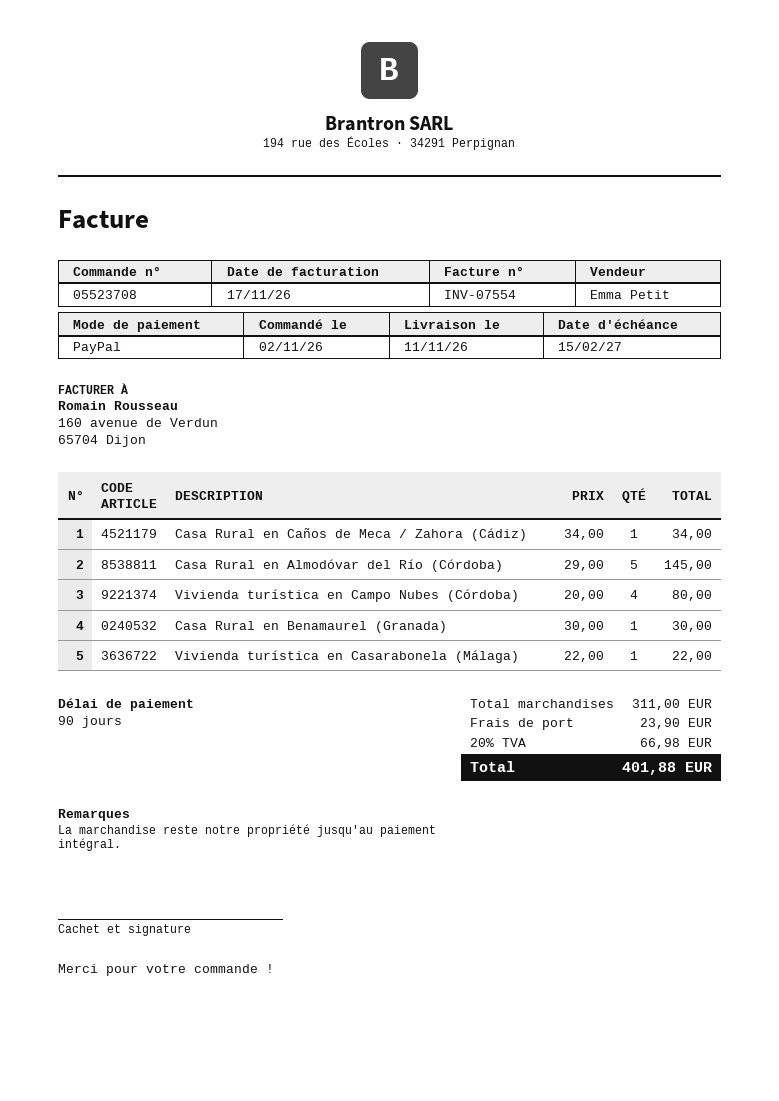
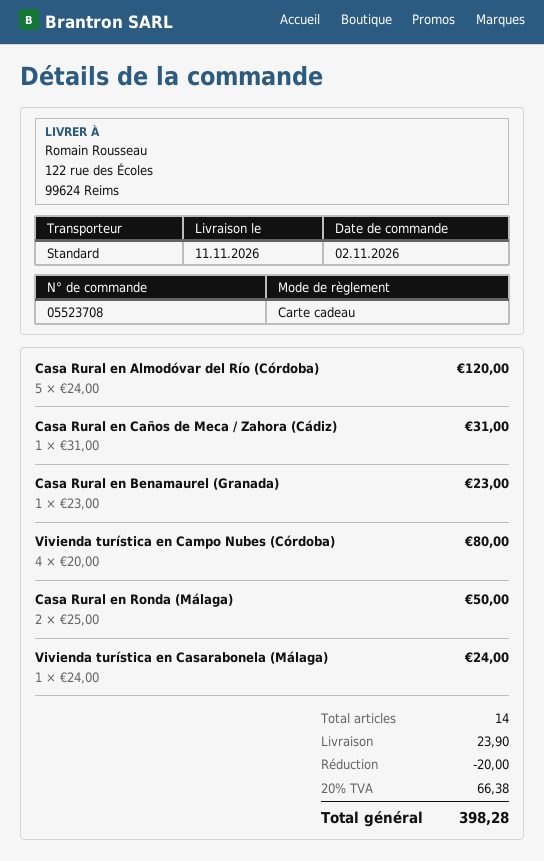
payment method: PayPal -> gift card
Casa Rural en Caños de Meca / Zahora (Cádiz): 1 x 34.00 = 34.00 -> 1 x 31.00 = 31.00
Casa Rural en Almodóvar del Río (Córdoba): 5 x 29.00 = 145.00 -> 5 x 24.00 = 120.00
Casa Rural en Benamaurel (Granada): 1 x 30.00 = 30.00 -> 1 x 23.00 = 23.00
Vivienda turística en Casarabonela (Málaga): 1 x 22.00 = 22.00 -> 1 x 24.00 = 24.00
Casa Rural en Ronda (Málaga): none -> 2 x 25.00 = 50.00
discount: none -> 20.00
tax: 20% = 66.98 -> 20% = 66.38
total: 401.88 -> 398.28

